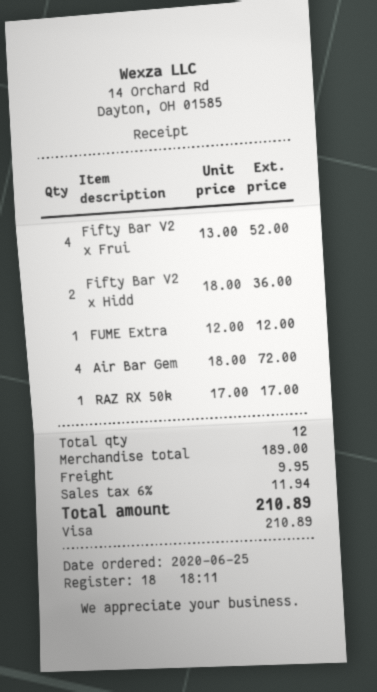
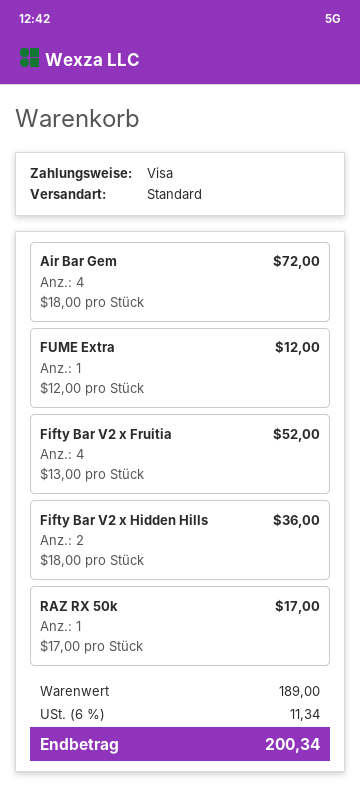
shipping: 9.95 -> none
tax: 6% = 11.94 -> 6% = 11.34
total: 210.89 -> 200.34

